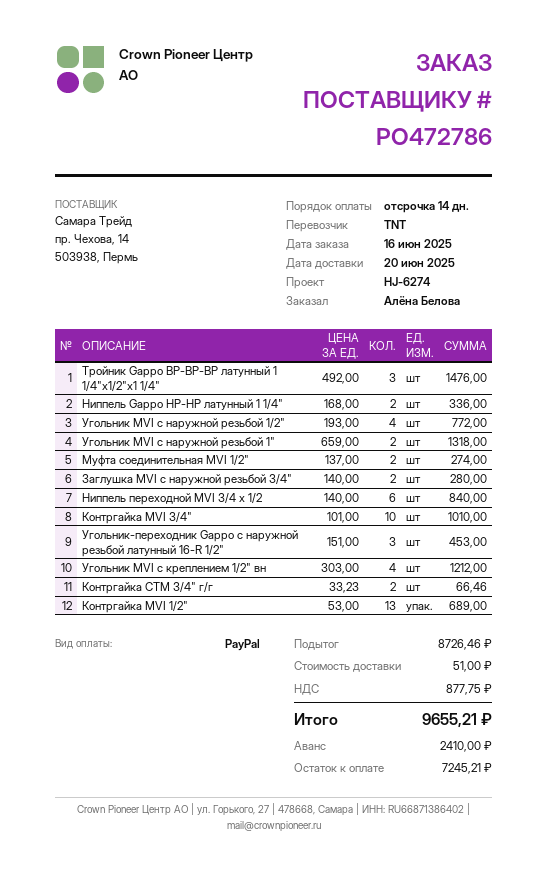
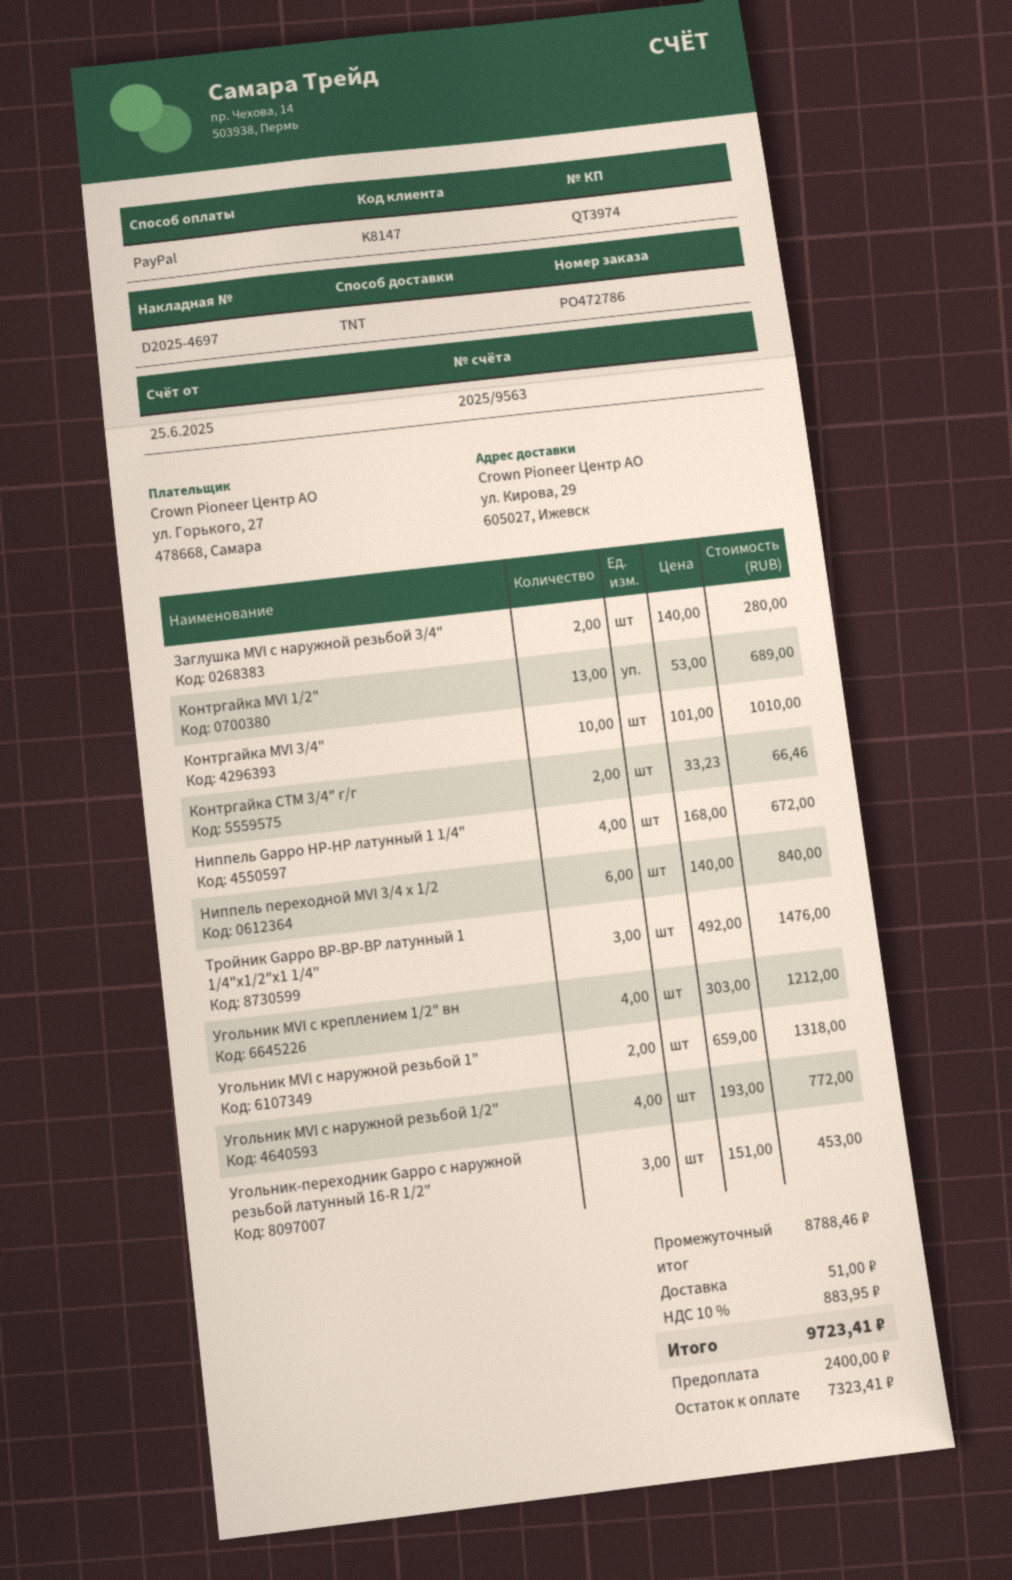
Ниппель Gappo НР-НР латунный 1 1/4": 2 x 168.00 = 336.00 -> 4 x 168.00 = 672.00
Муфта соединительная MVI 1/2": 2 x 137.00 = 274.00 -> none
subtotal: 8726.46 -> 8788.46
tax: 877.75 -> 883.95
total: 9655.21 -> 9723.41
deposit: 2410.00 -> 2400.00
balance: 7245.21 -> 7323.41

